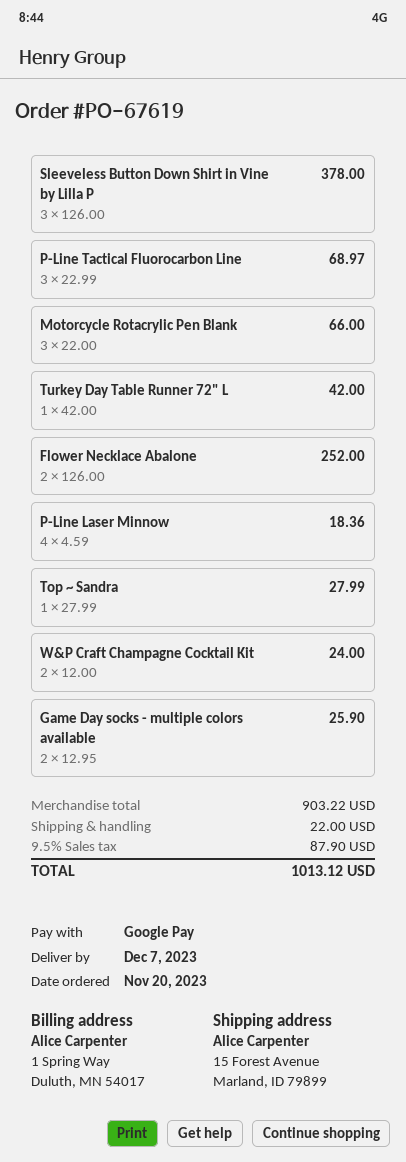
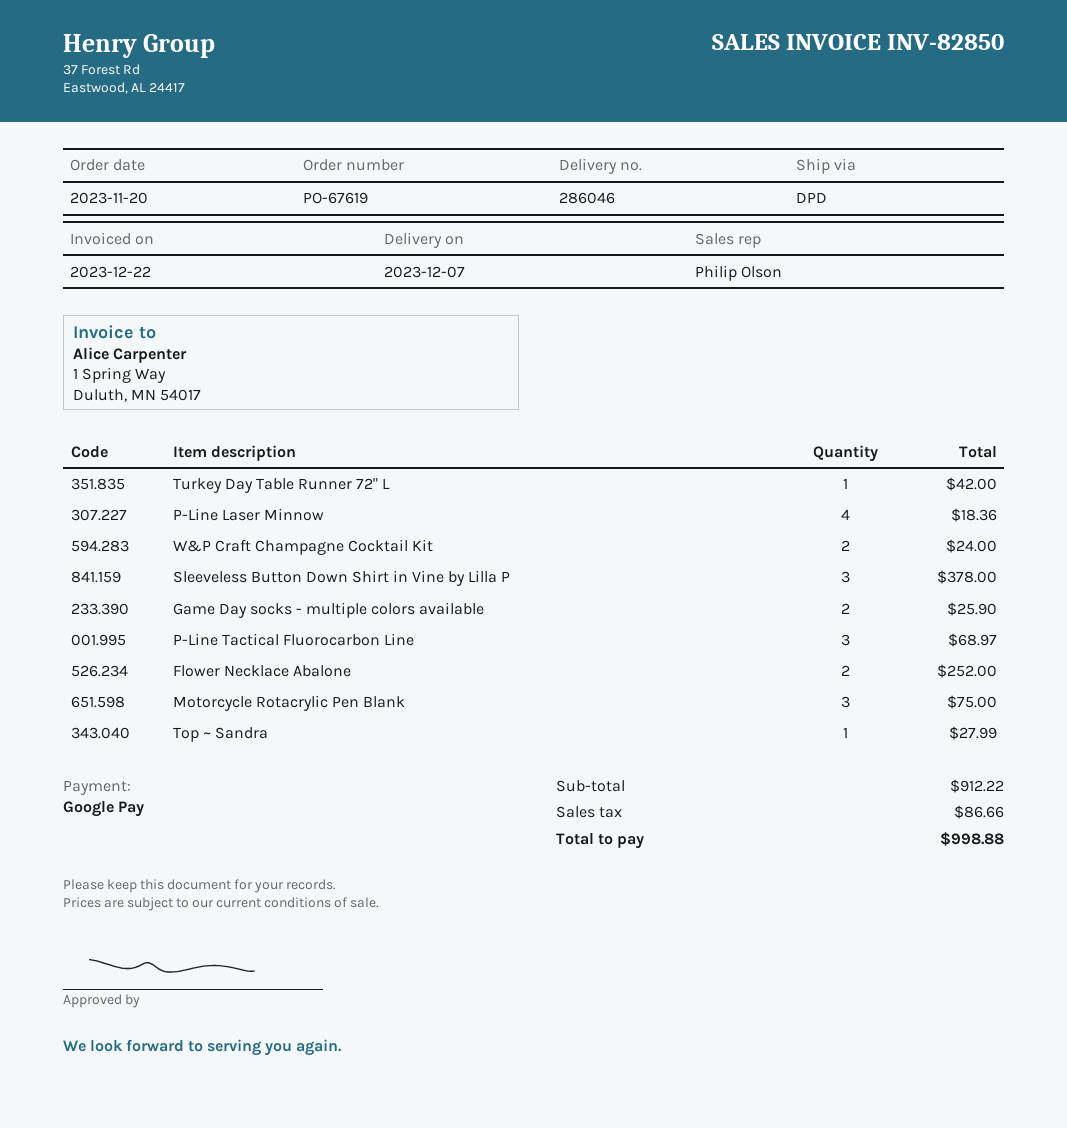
Motorcycle Rotacrylic Pen Blank: 3 for 66.00 -> 3 for 75.00
subtotal: 903.22 -> 912.22
shipping: 22.00 -> none
tax: 87.90 -> 86.66
total: 1013.12 -> 998.88

